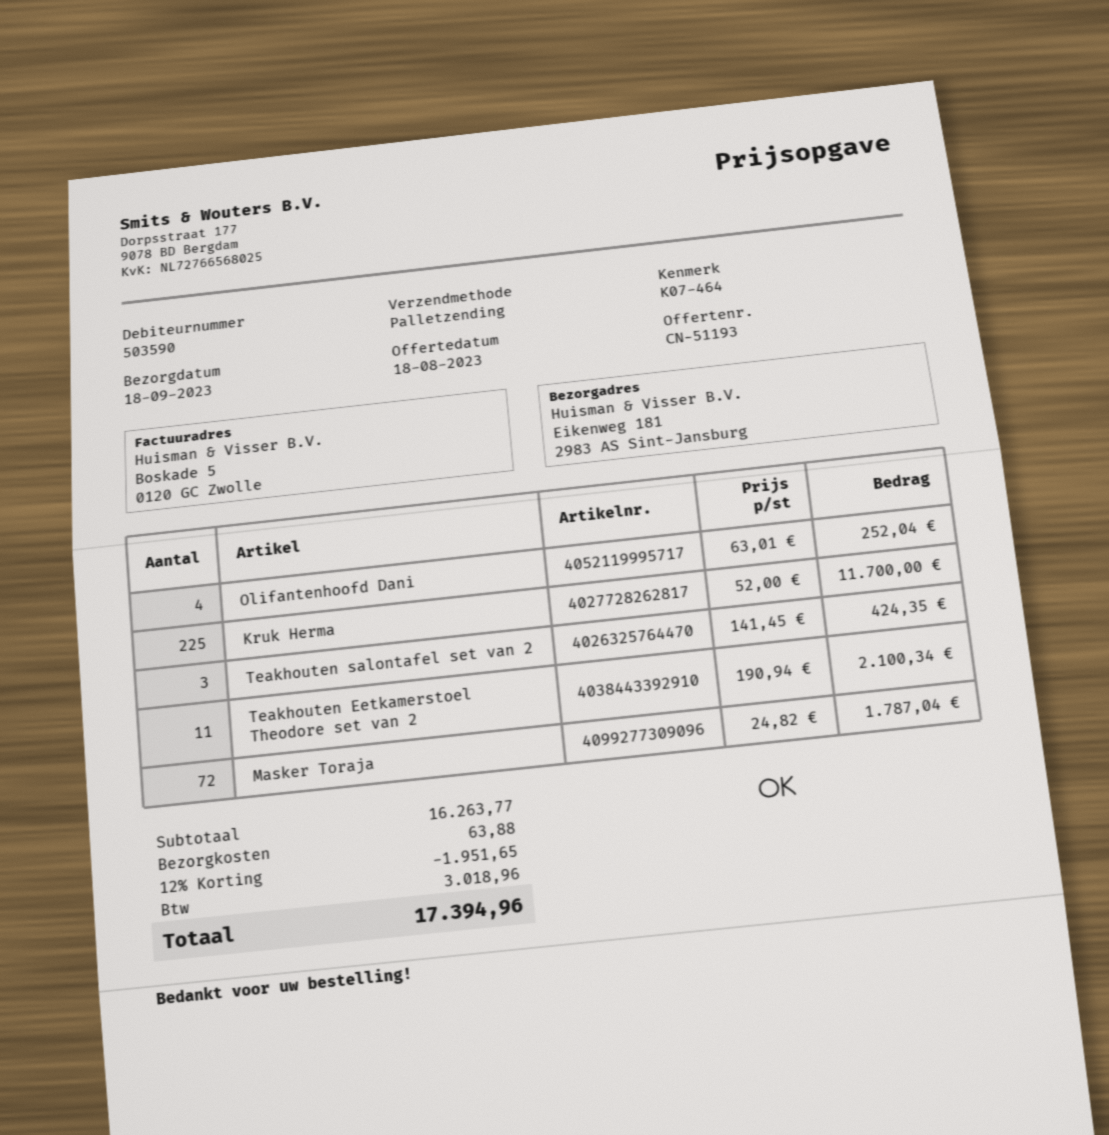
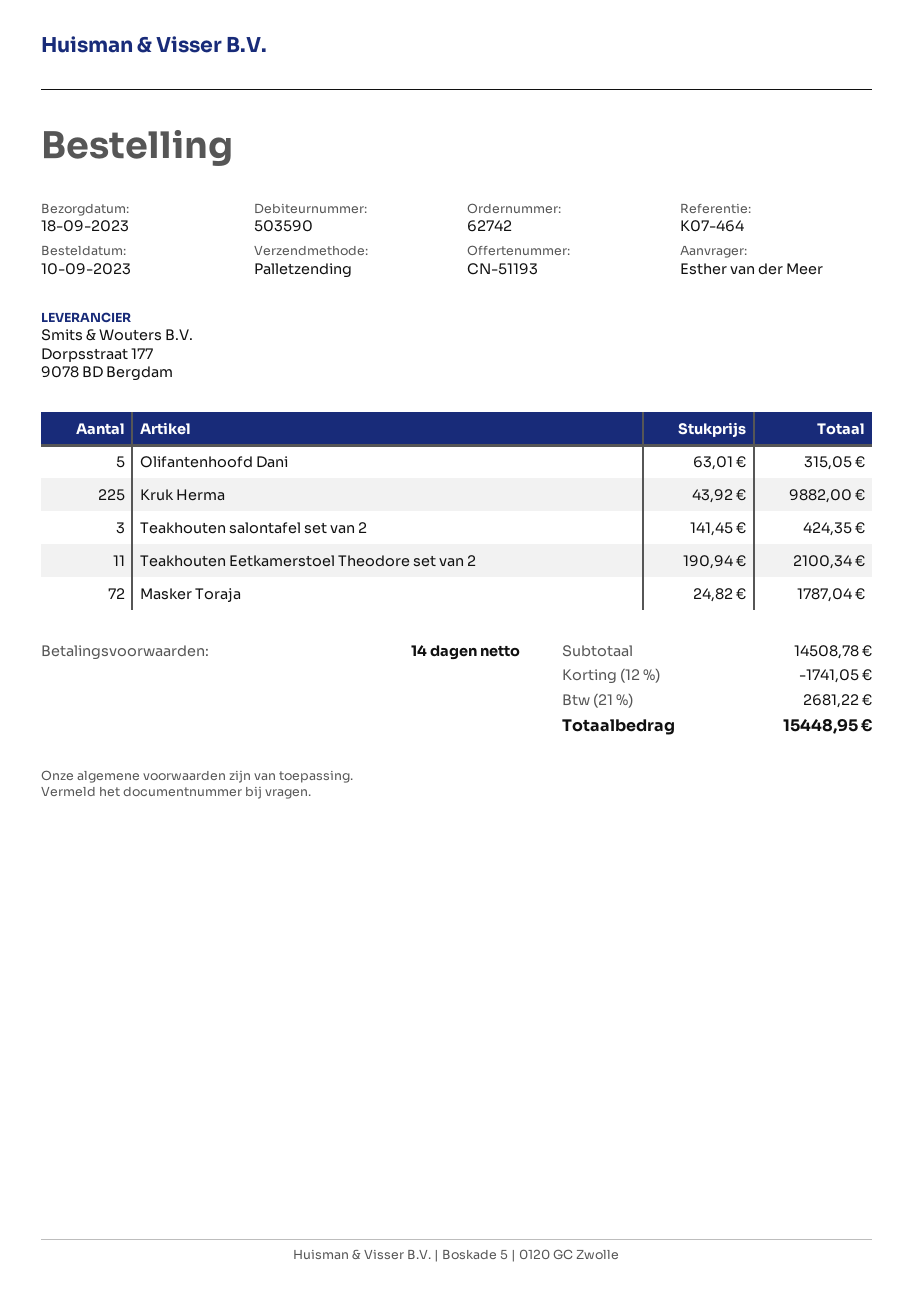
Olifantenhoofd Dani: 4 x 63.01 = 252.04 -> 5 x 63.01 = 315.05
Kruk Herma: 225 x 52.00 = 11700.00 -> 225 x 43.92 = 9882.00
subtotal: 16263.77 -> 14508.78
discount: 12% = 1951.65 -> 12% = 1741.05
shipping: 63.88 -> none
tax: 3018.96 -> 2681.22
total: 17394.96 -> 15448.95

